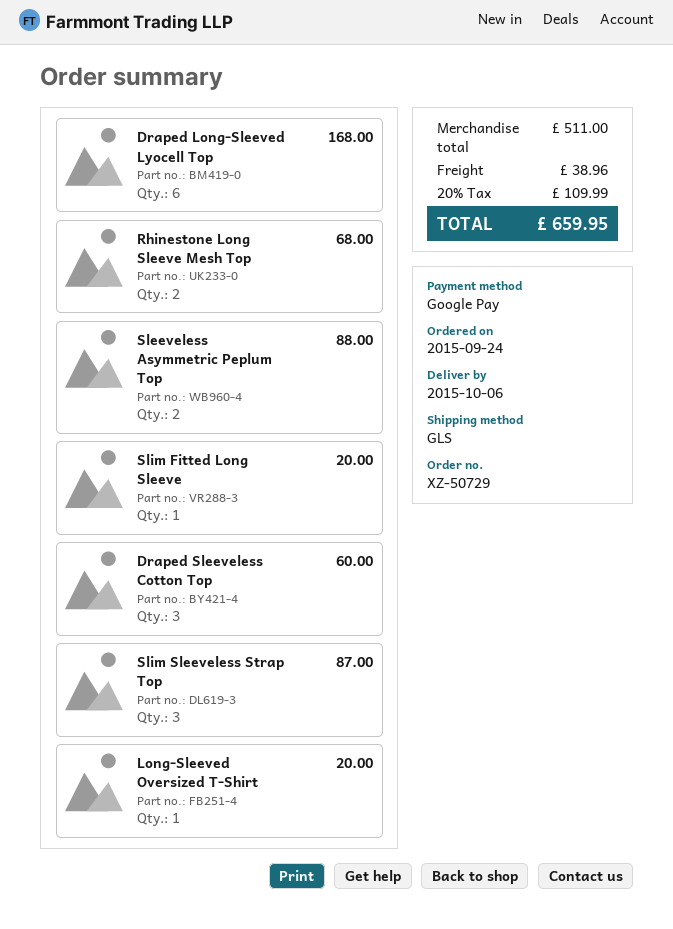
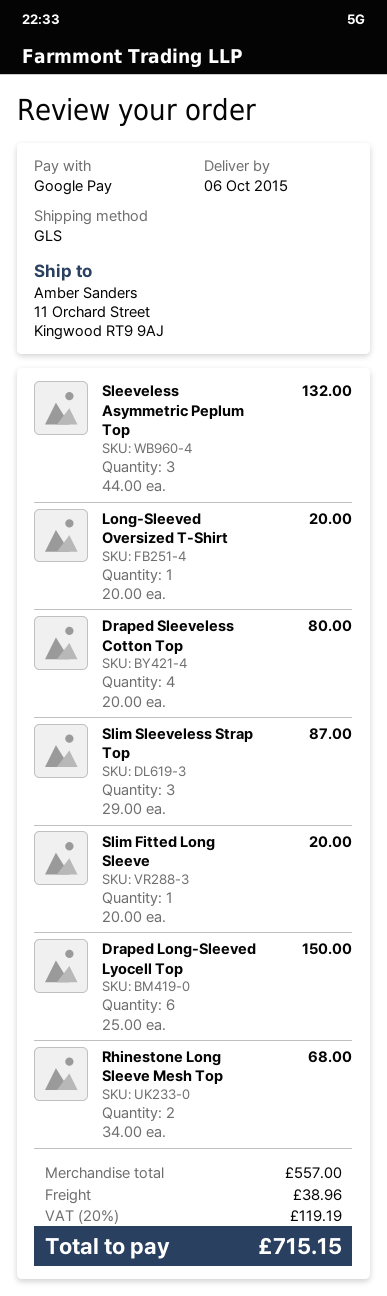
Draped Long-Sleeved Lyocell Top: 6 for 168.00 -> 6 for 150.00
Sleeveless Asymmetric Peplum Top: 2 for 88.00 -> 3 for 132.00
Draped Sleeveless Cotton Top: 3 for 60.00 -> 4 for 80.00
subtotal: 511.00 -> 557.00
tax: 20% = 109.99 -> 20% = 119.19
total: 659.95 -> 715.15

